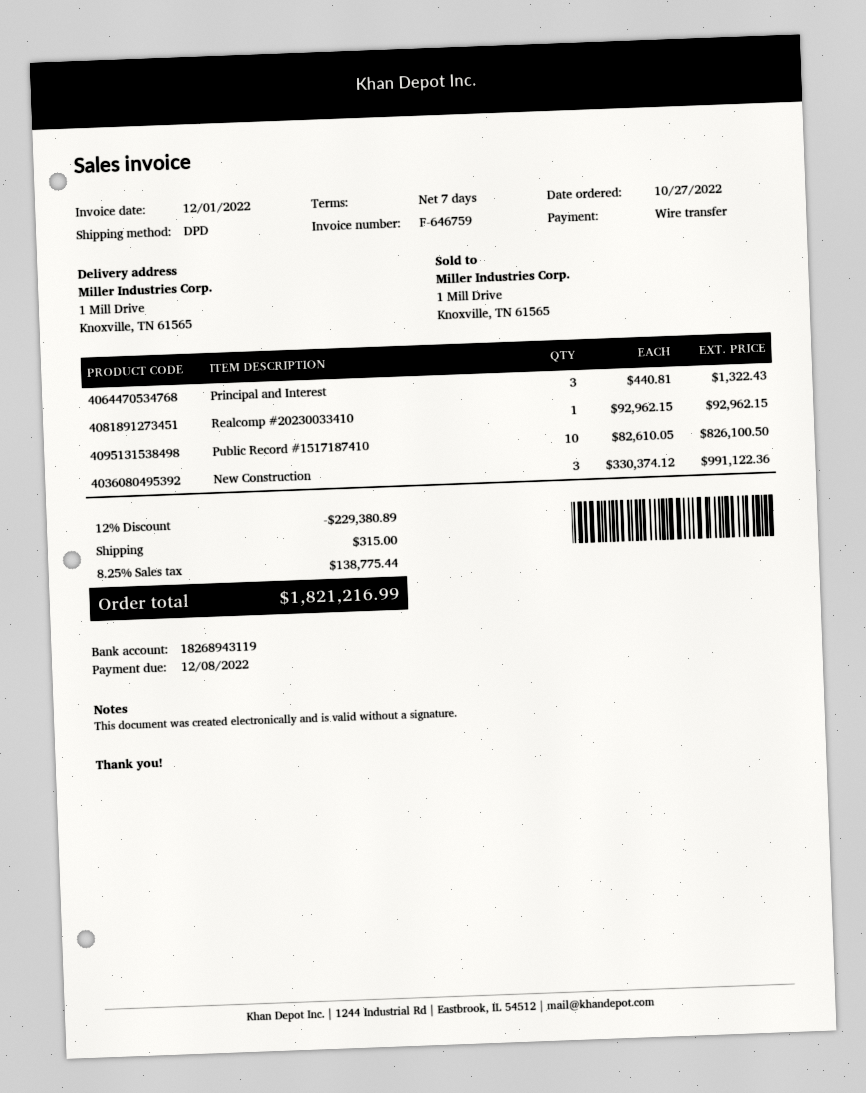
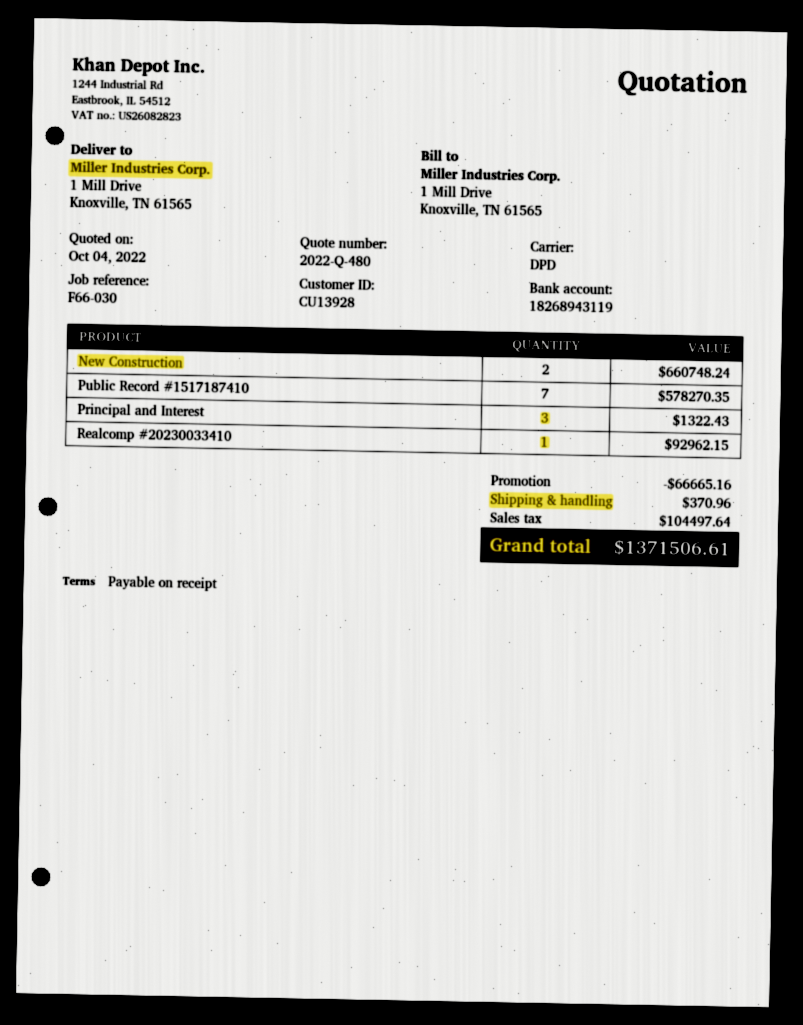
payment terms: 7 days -> on receipt
Public Record #1517187410: 10 for 826100.50 -> 7 for 578270.35
New Construction: 3 for 991122.36 -> 2 for 660748.24
discount: 229380.89 -> 66665.16
shipping: 315.00 -> 370.96
tax: 138775.44 -> 104497.64
total: 1821216.99 -> 1371506.61

